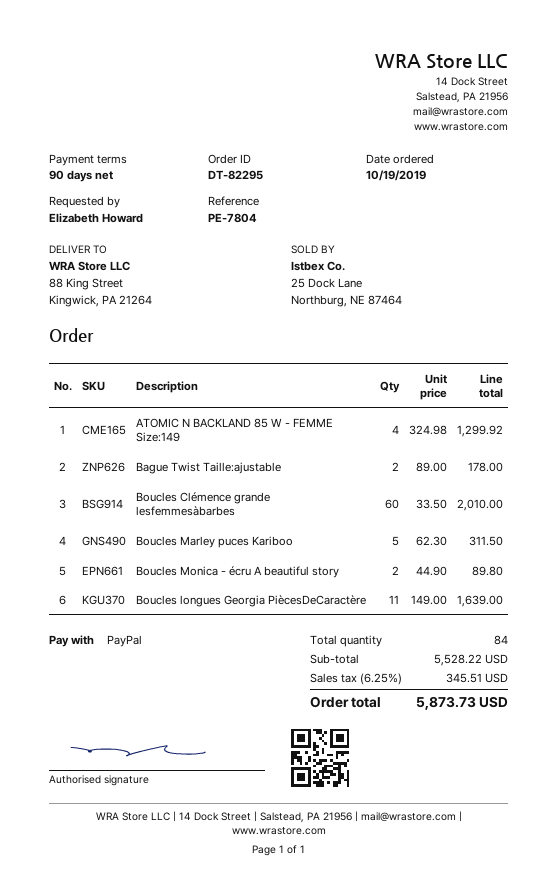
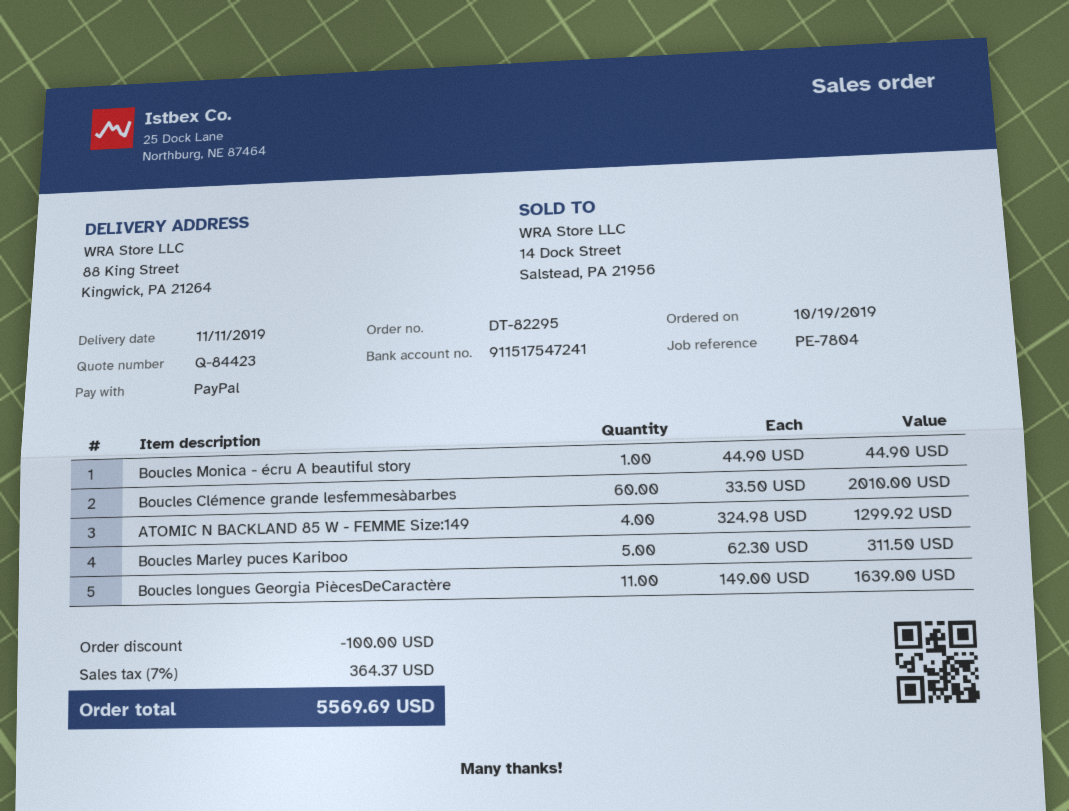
Bague Twist Taille:ajustable: 2 x 89.00 = 178.00 -> none
Boucles Monica - écru A beautiful story: 2 x 44.90 = 89.80 -> 1 x 44.90 = 44.90
discount: none -> 100.00
tax: 6.25% = 345.51 -> 7% = 364.37
total: 5873.73 -> 5569.69

